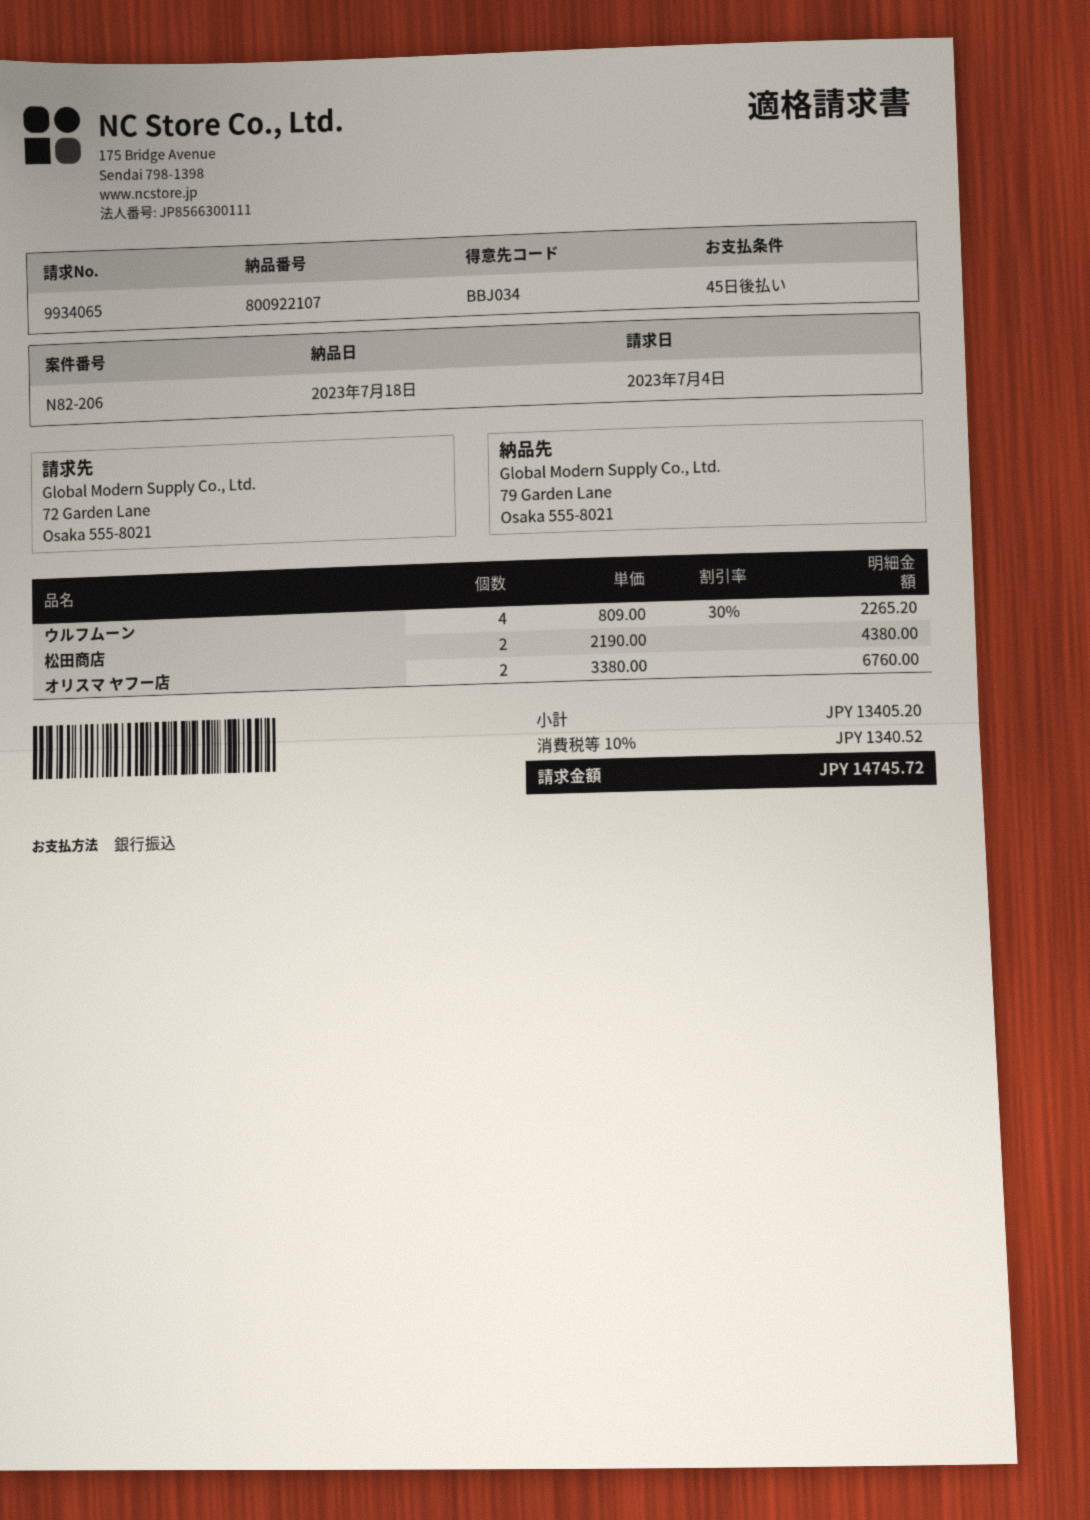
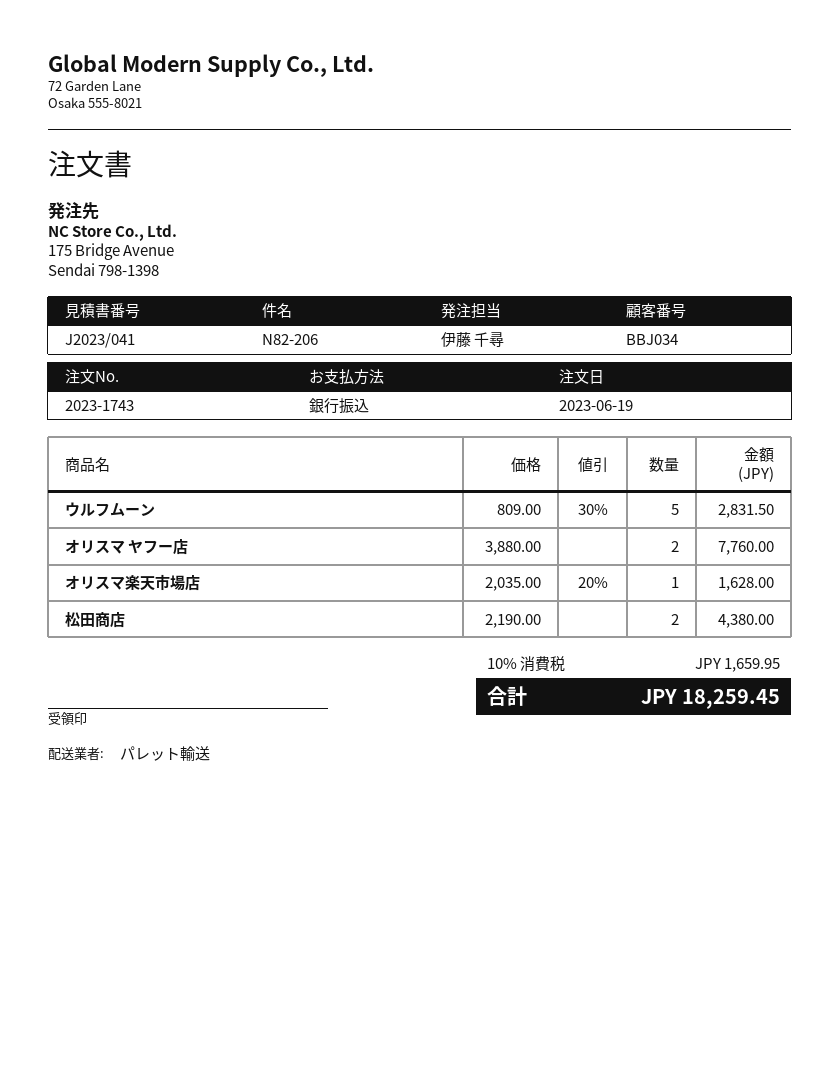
ウルフムーン: 4 x 809.00 - 30% = 2265.20 -> 5 x 809.00 - 30% = 2831.50
オリスマ ヤフー店: 2 x 3380.00 = 6760.00 -> 2 x 3880.00 = 7760.00
オリスマ楽天市場店: none -> 1 x 2035.00 - 20% = 1628.00
tax: 10% = 1340.52 -> 10% = 1659.95
total: 14745.72 -> 18259.45

